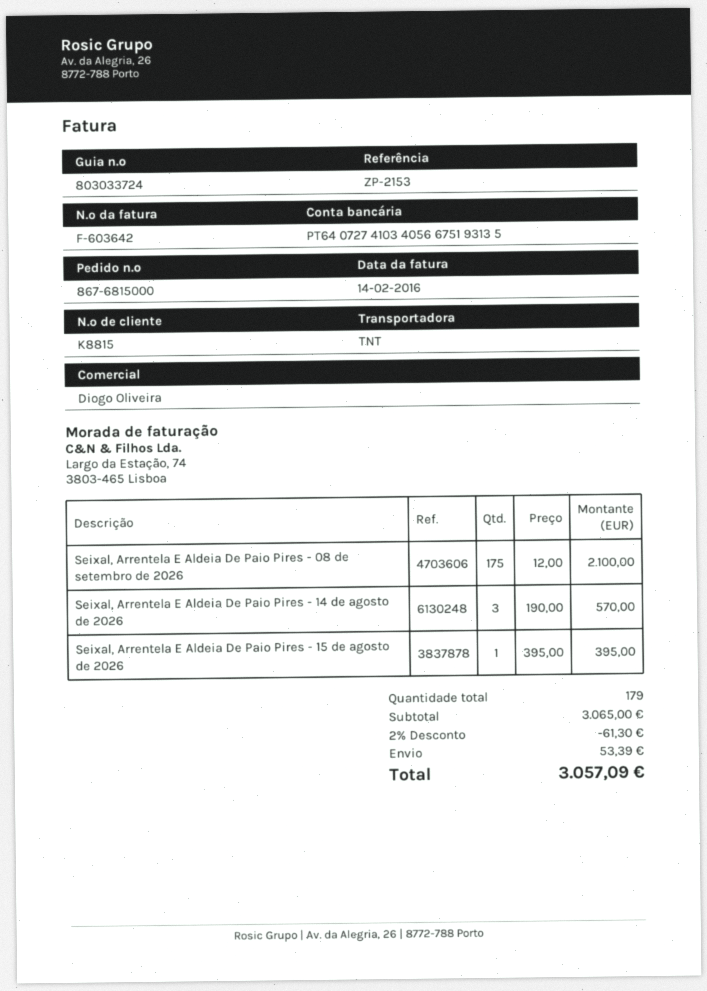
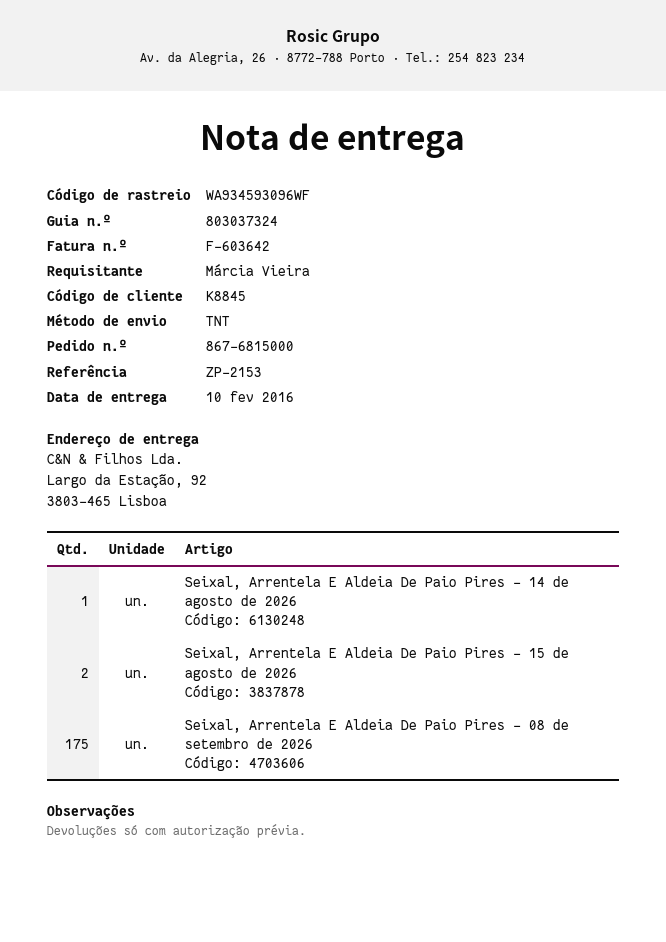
delivery note number: 803033724 -> 803037324
customer number: K8815 -> K8845
Seixal, Arrentela E Aldeia De Paio Pires - 14 de agosto de 2026: 3 -> 1
Seixal, Arrentela E Aldeia De Paio Pires - 15 de agosto de 2026: 1 -> 2

